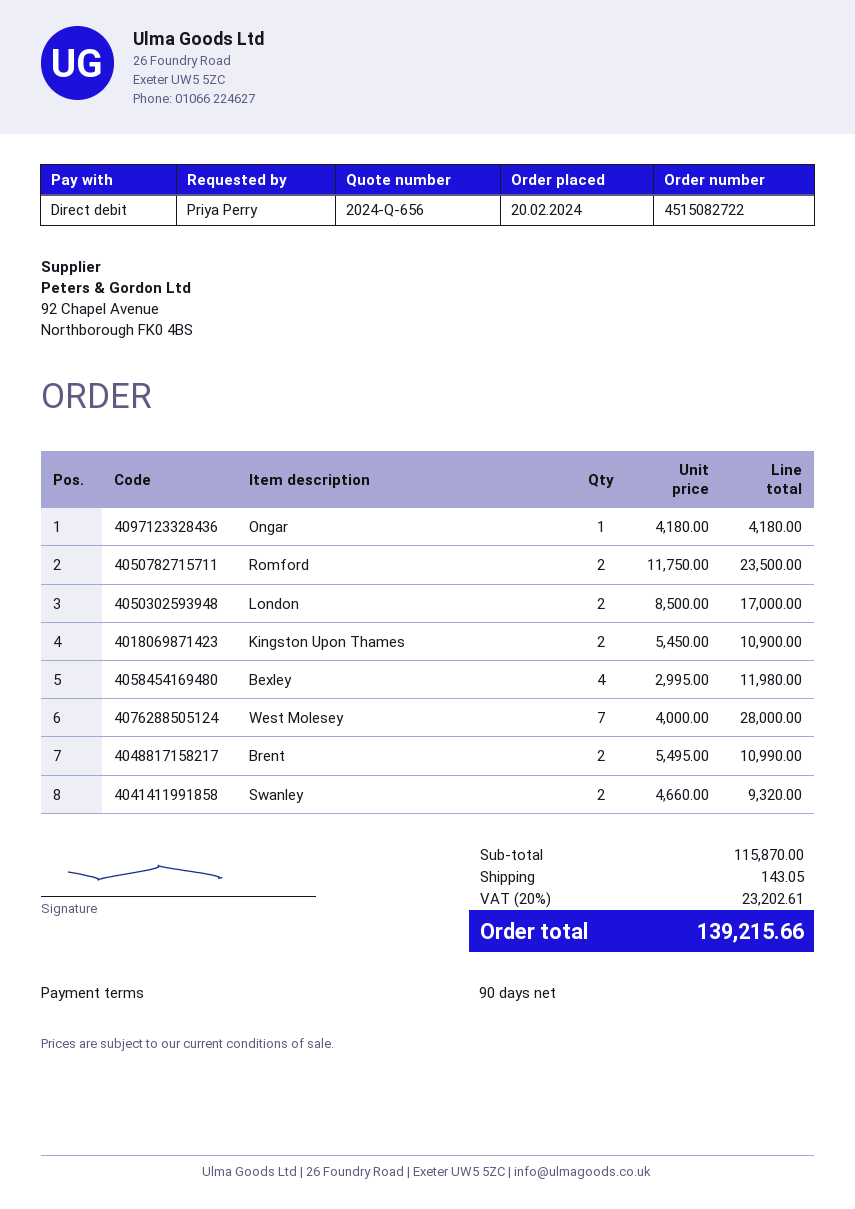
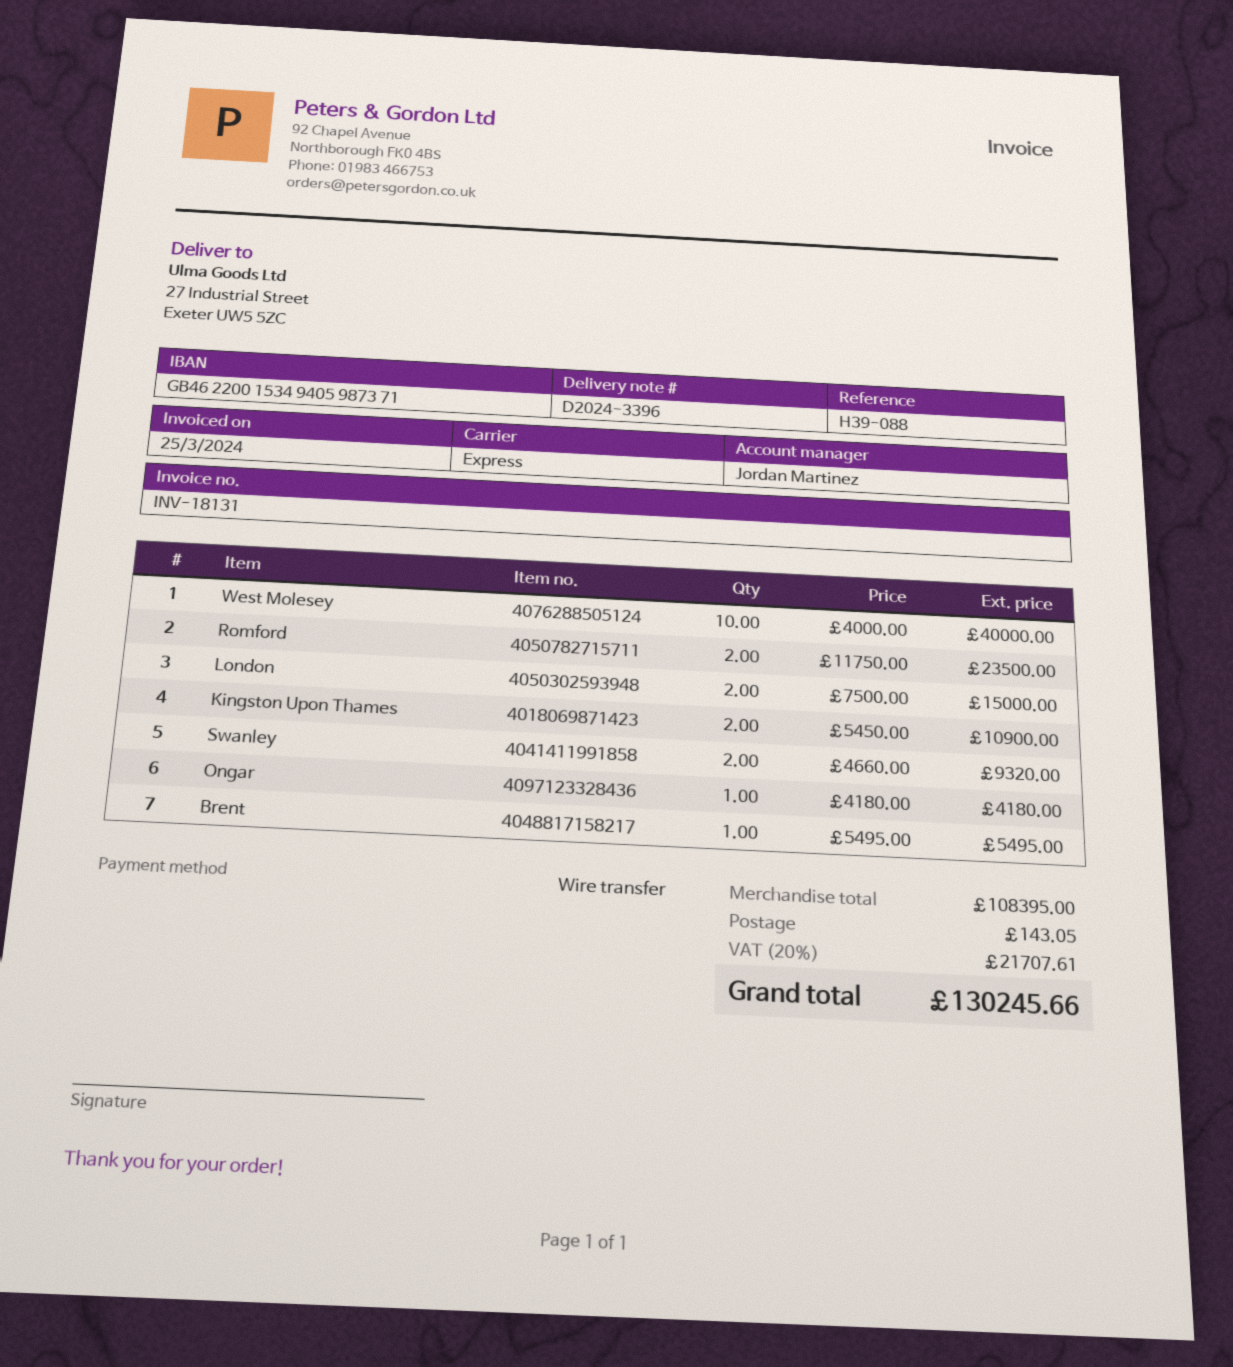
payment method: direct debit -> bank transfer
London: 2 x 8500.00 = 17000.00 -> 2 x 7500.00 = 15000.00
Bexley: 4 x 2995.00 = 11980.00 -> none
West Molesey: 7 x 4000.00 = 28000.00 -> 10 x 4000.00 = 40000.00
Brent: 2 x 5495.00 = 10990.00 -> 1 x 5495.00 = 5495.00
subtotal: 115870.00 -> 108395.00
tax: 20% = 23202.61 -> 20% = 21707.61
total: 139215.66 -> 130245.66

